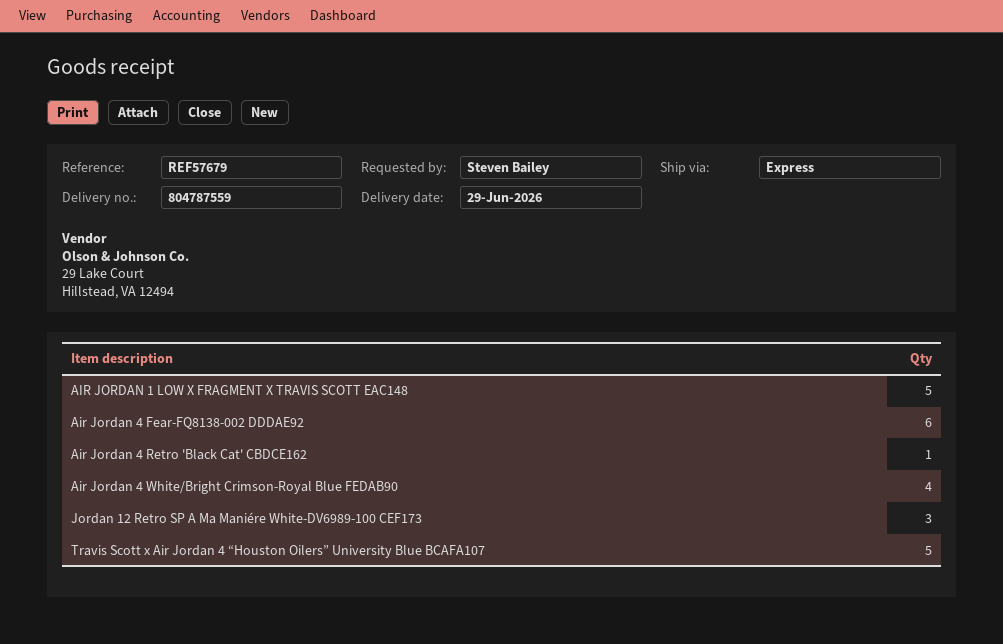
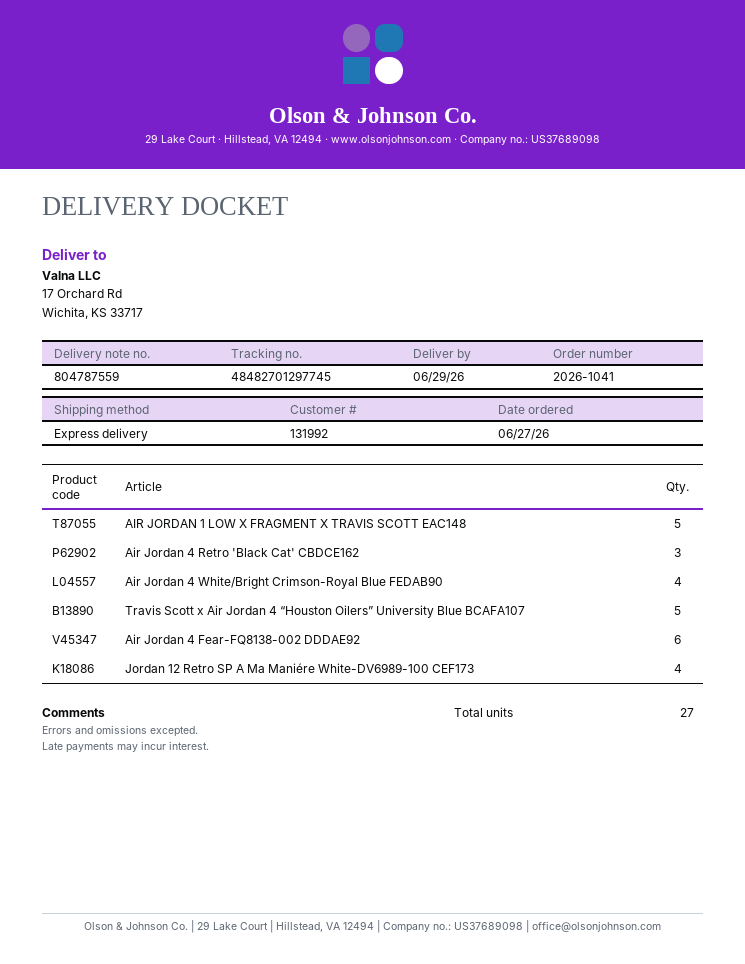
Air Jordan 4 Retro 'Black Cat' CBDCE162: 1 -> 3
Jordan 12 Retro SP A Ma Maniére White-DV6989-100 CEF173: 3 -> 4

